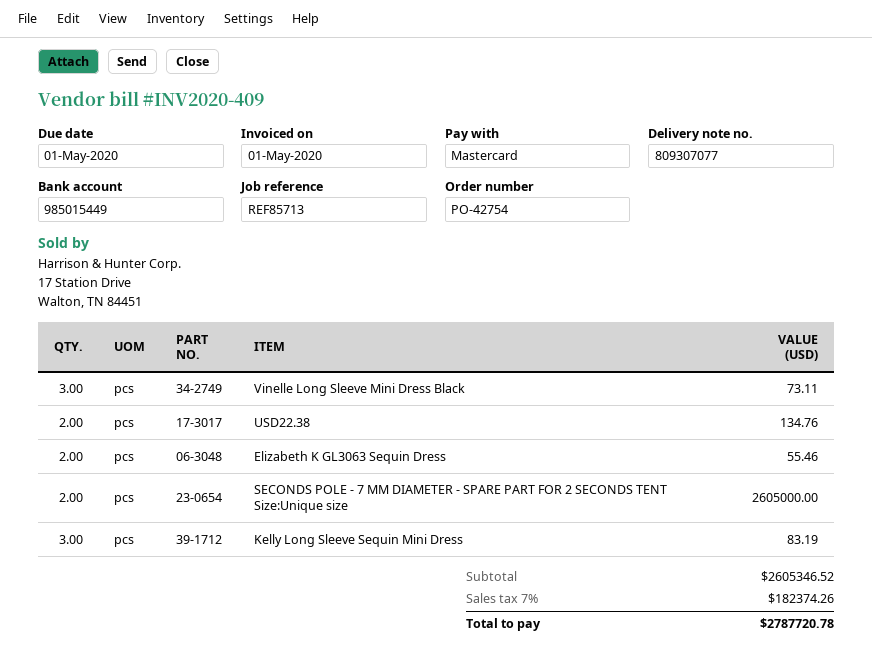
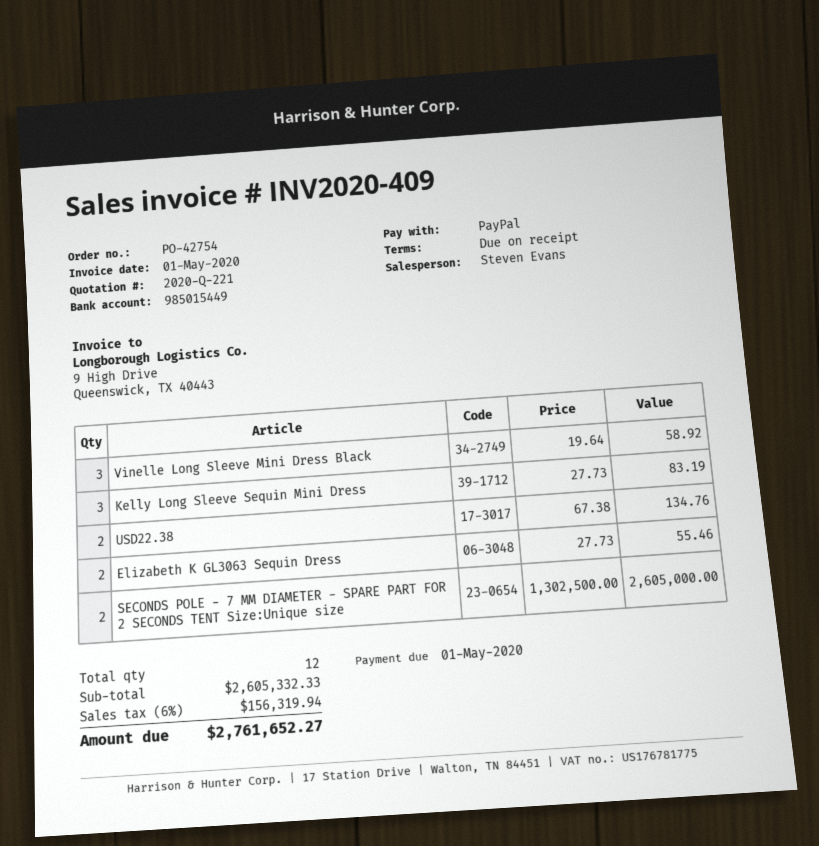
payment method: Mastercard -> PayPal
Vinelle Long Sleeve Mini Dress Black: 3 for 73.11 -> 3 for 58.92
subtotal: 2605346.52 -> 2605332.33
tax: 7% = 182374.26 -> 6% = 156319.94
total: 2787720.78 -> 2761652.27

